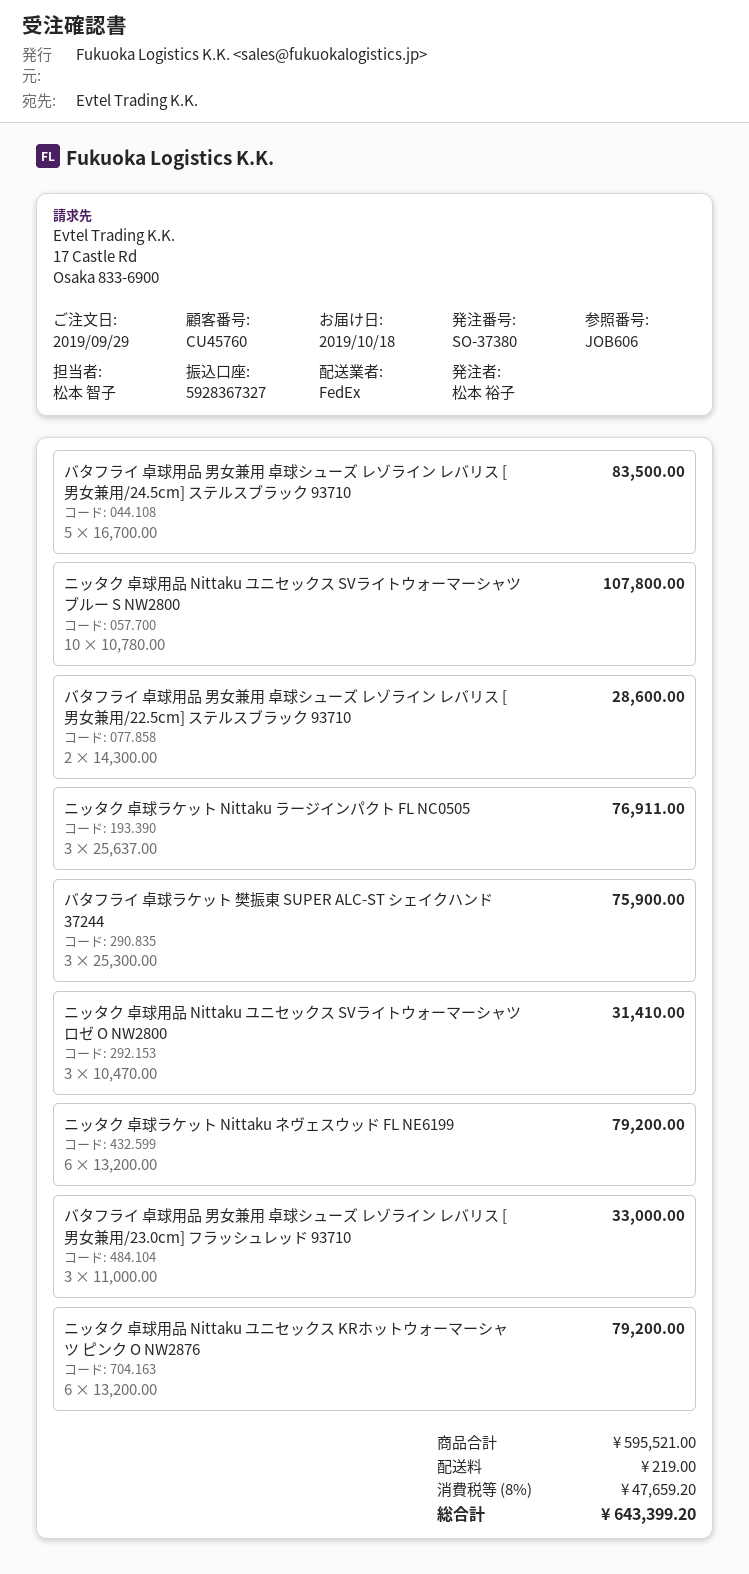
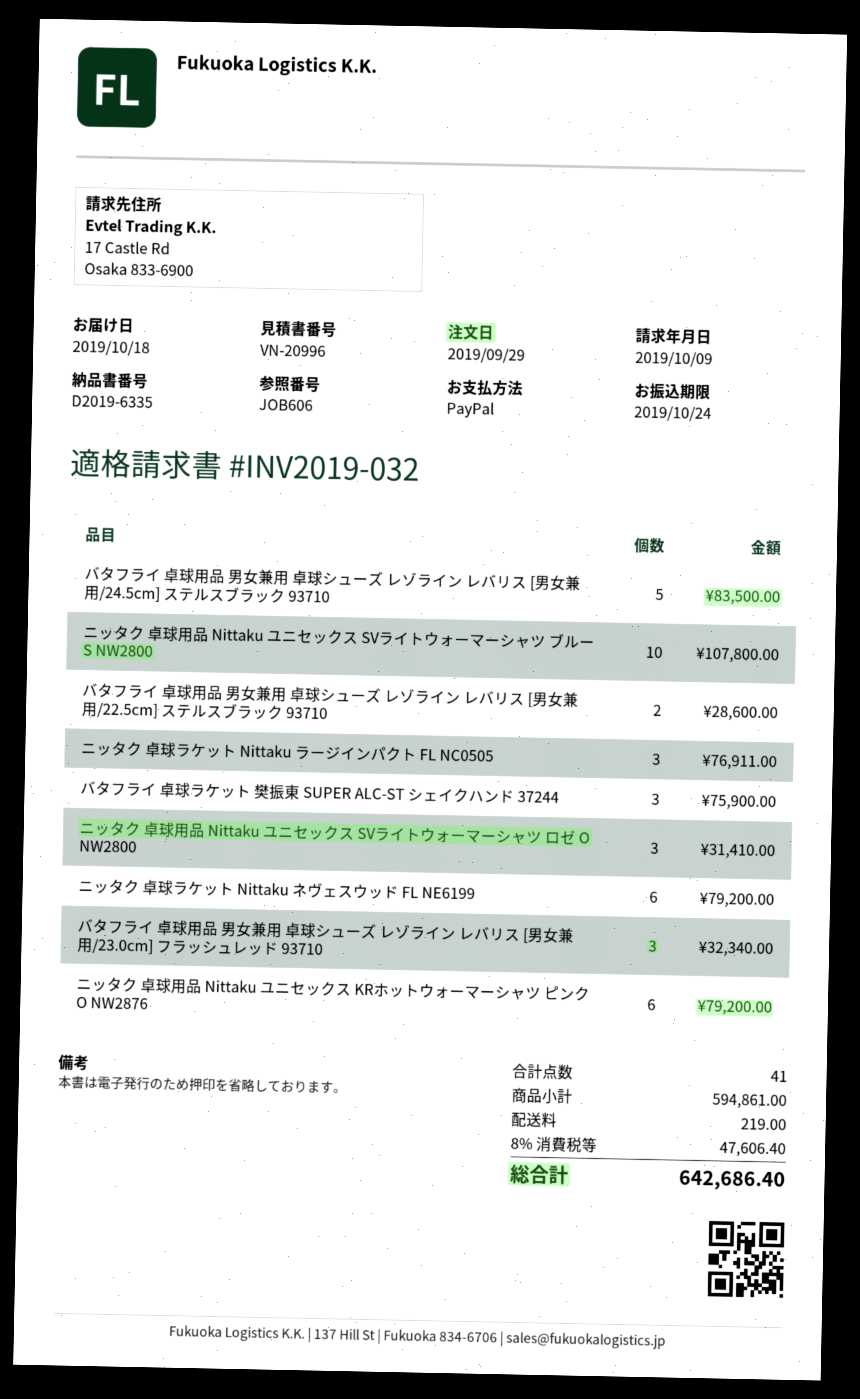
バタフライ 卓球用品 男女兼用 卓球シューズ レゾライン レバリス [男女兼用/23.0cm] フラッシュレッド 93710: 3 for 33000.00 -> 3 for 32340.00
subtotal: 595521.00 -> 594861.00
tax: 8% = 47659.20 -> 8% = 47606.40
total: 643399.20 -> 642686.40

